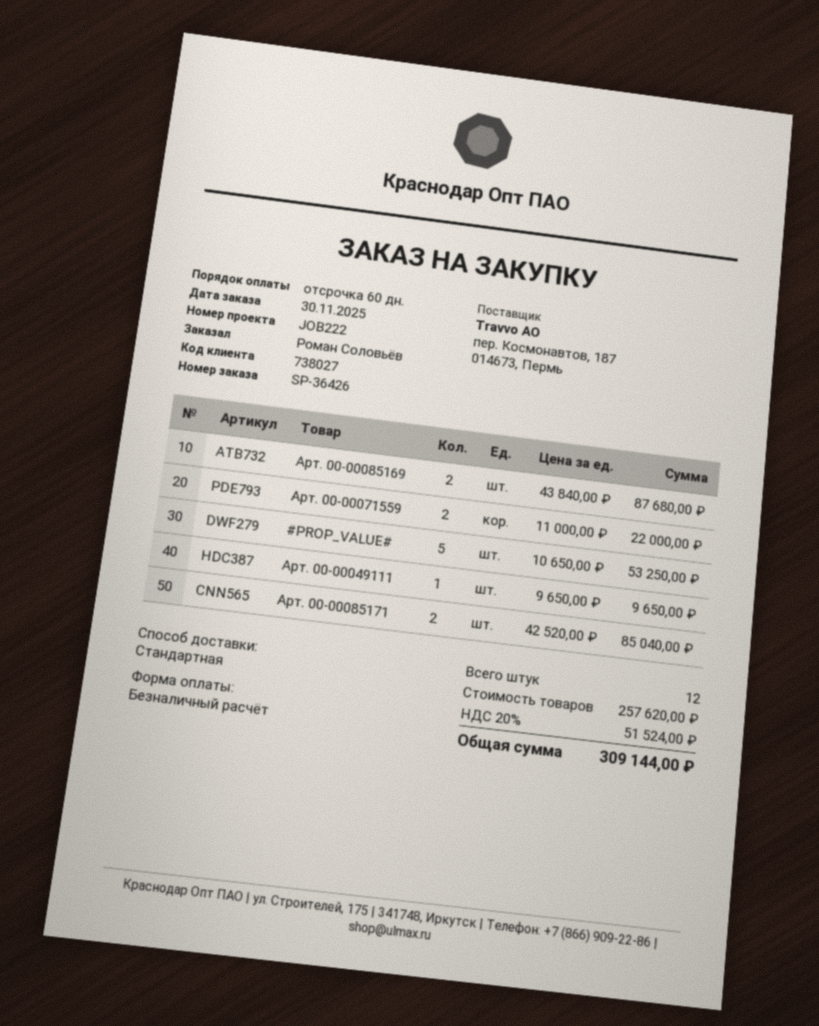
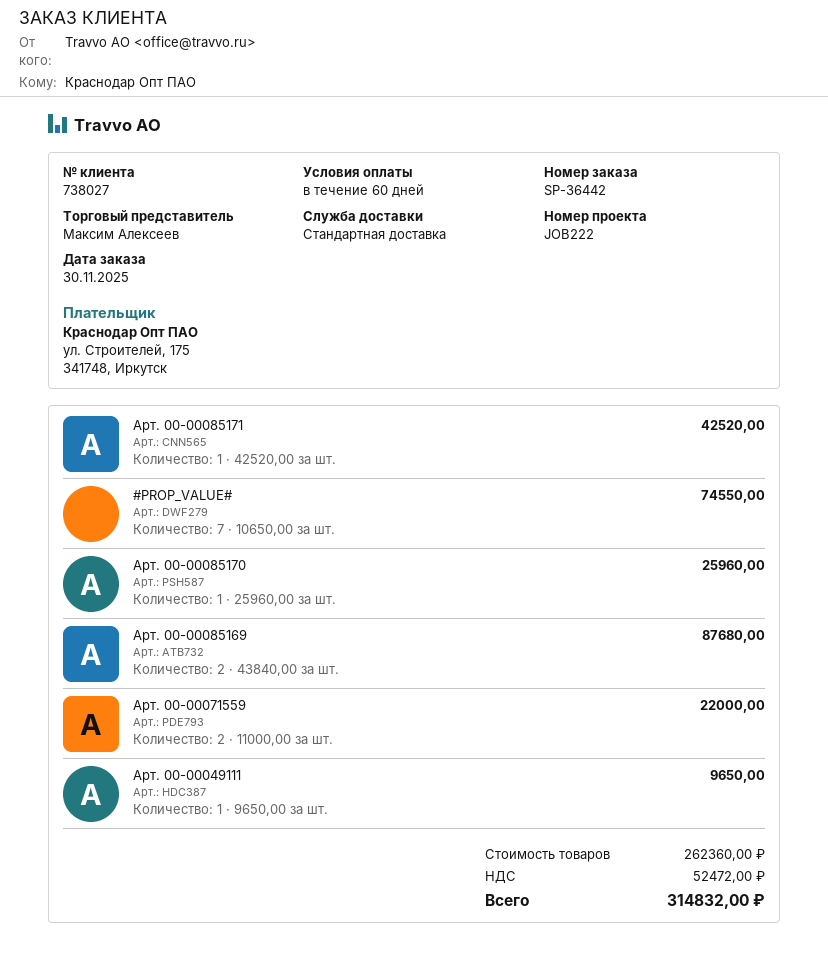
order number: SP-36426 -> SP-36442
#PROP_VALUE#: 5 x 10650.00 = 53250.00 -> 7 x 10650.00 = 74550.00
Арт. 00-00085171: 2 x 42520.00 = 85040.00 -> 1 x 42520.00 = 42520.00
Арт. 00-00085170: none -> 1 x 25960.00 = 25960.00
subtotal: 257620.00 -> 262360.00
tax: 51524.00 -> 52472.00
total: 309144.00 -> 314832.00

